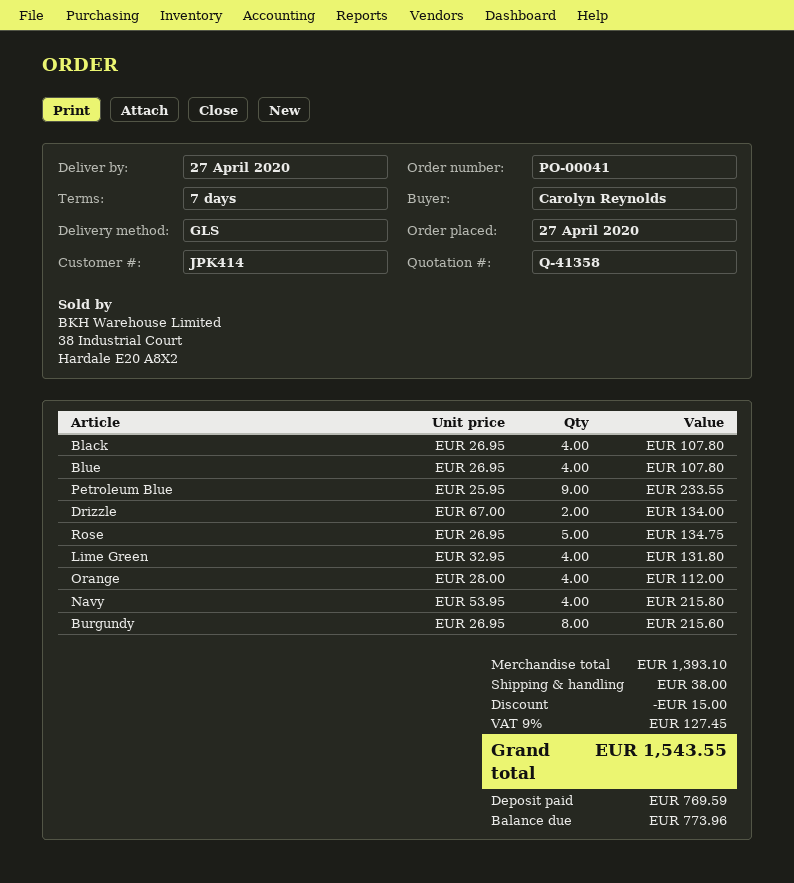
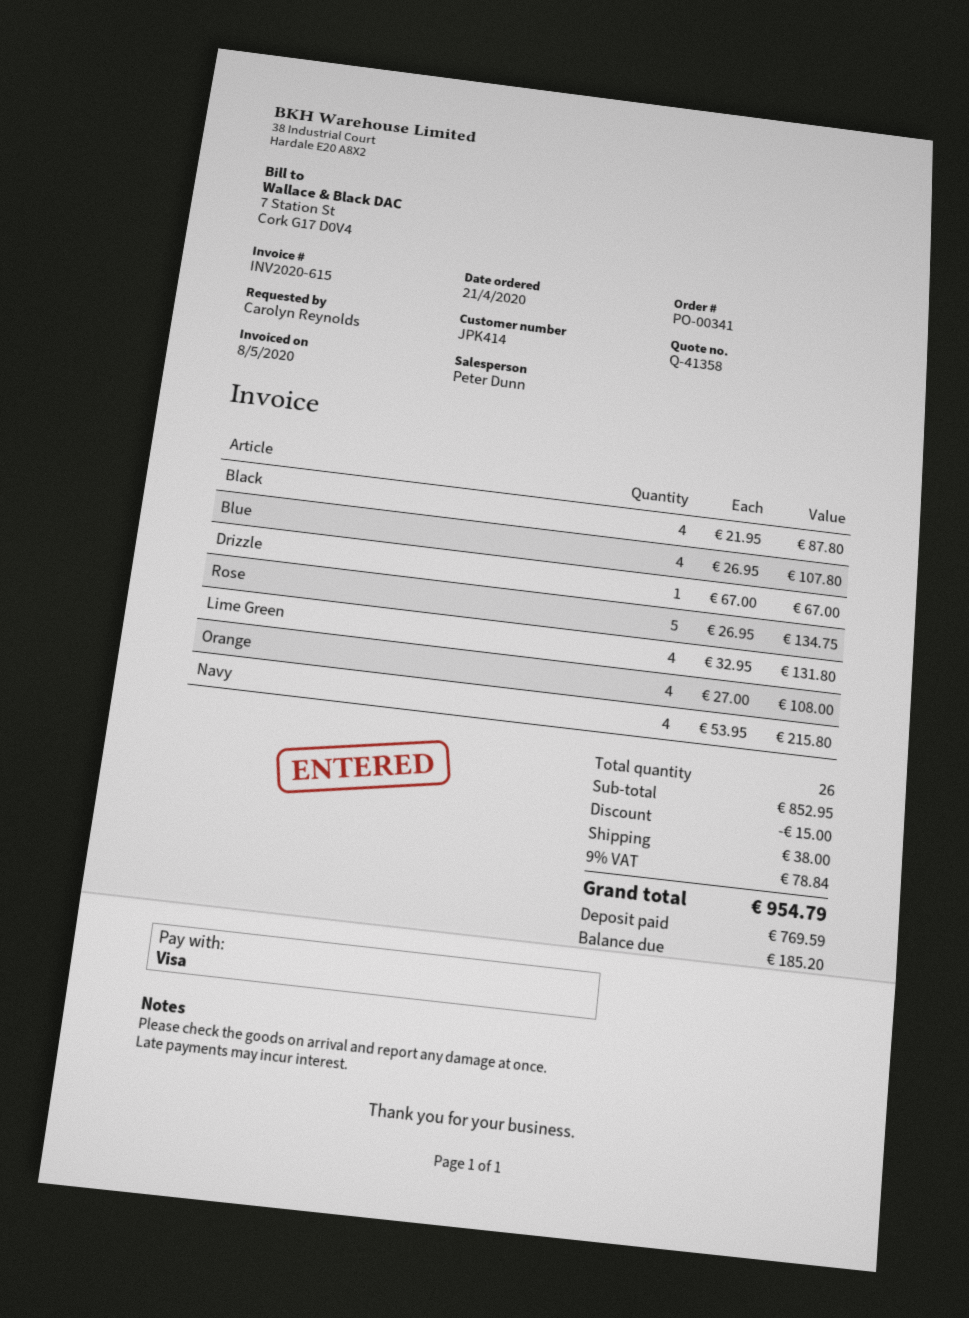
order number: PO-00041 -> PO-00341
order date: 2020-04-27 -> 2020-04-21
Black: 4 x 26.95 = 107.80 -> 4 x 21.95 = 87.80
Petroleum Blue: 9 x 25.95 = 233.55 -> none
Drizzle: 2 x 67.00 = 134.00 -> 1 x 67.00 = 67.00
Orange: 4 x 28.00 = 112.00 -> 4 x 27.00 = 108.00
Burgundy: 8 x 26.95 = 215.60 -> none
subtotal: 1393.10 -> 852.95
tax: 9% = 127.45 -> 9% = 78.84
total: 1543.55 -> 954.79
balance: 773.96 -> 185.20

